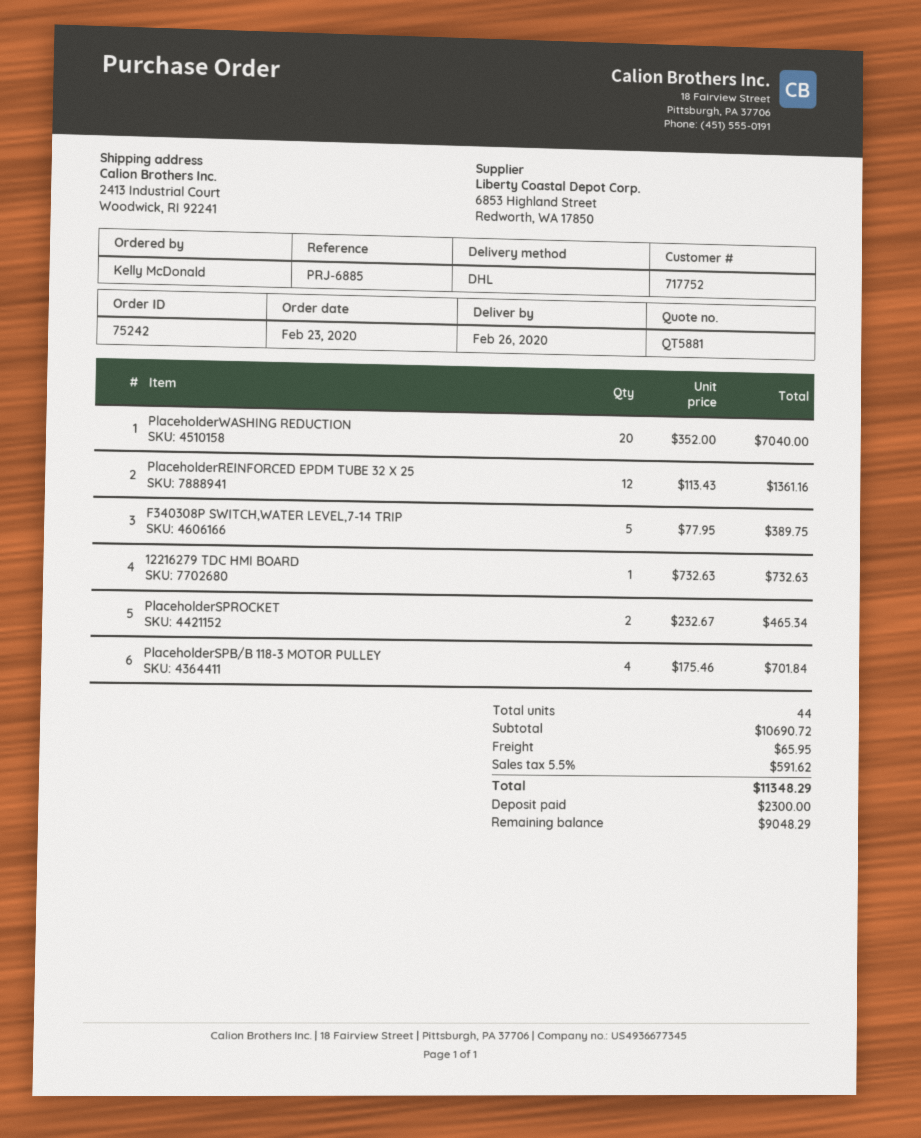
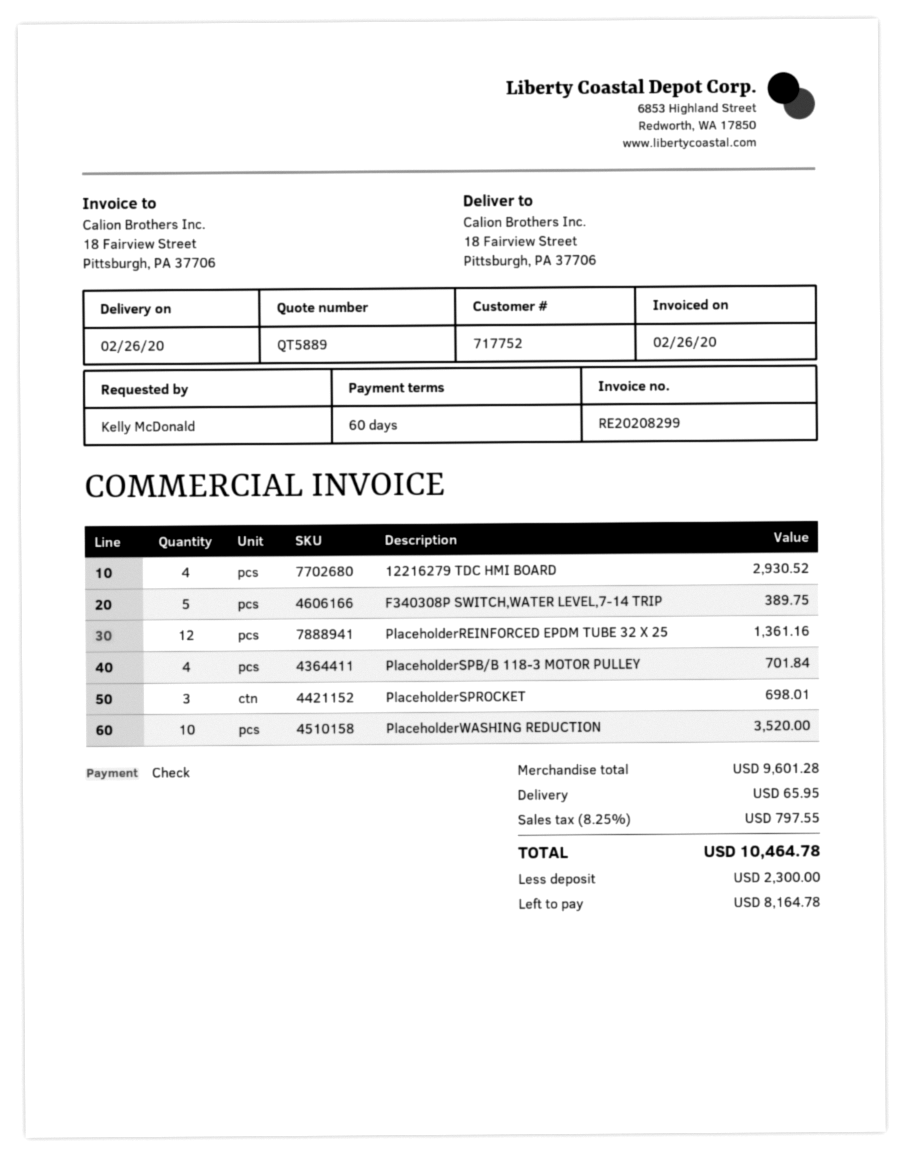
quote number: QT5881 -> QT5889
ship to: 2413 Industrial Court, Woodwick, RI 92241 -> 18 Fairview Street, Pittsburgh, PA 37706
PlaceholderWASHING REDUCTION: 20 for 7040.00 -> 10 for 3520.00
12216279 TDC HMI BOARD: 1 for 732.63 -> 4 for 2930.52
PlaceholderSPROCKET: 2 for 465.34 -> 3 for 698.01
subtotal: 10690.72 -> 9601.28
tax: 5.5% = 591.62 -> 8.25% = 797.55
total: 11348.29 -> 10464.78
balance: 9048.29 -> 8164.78

